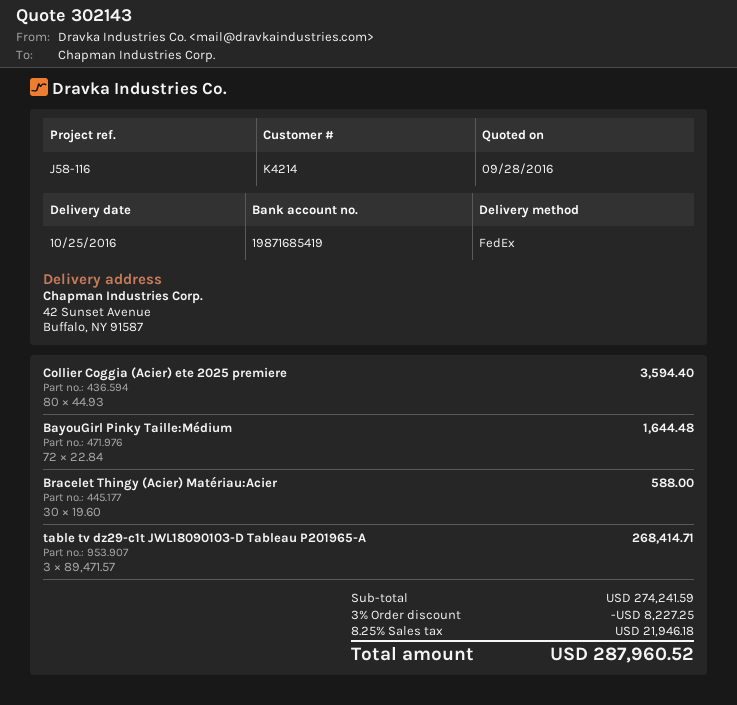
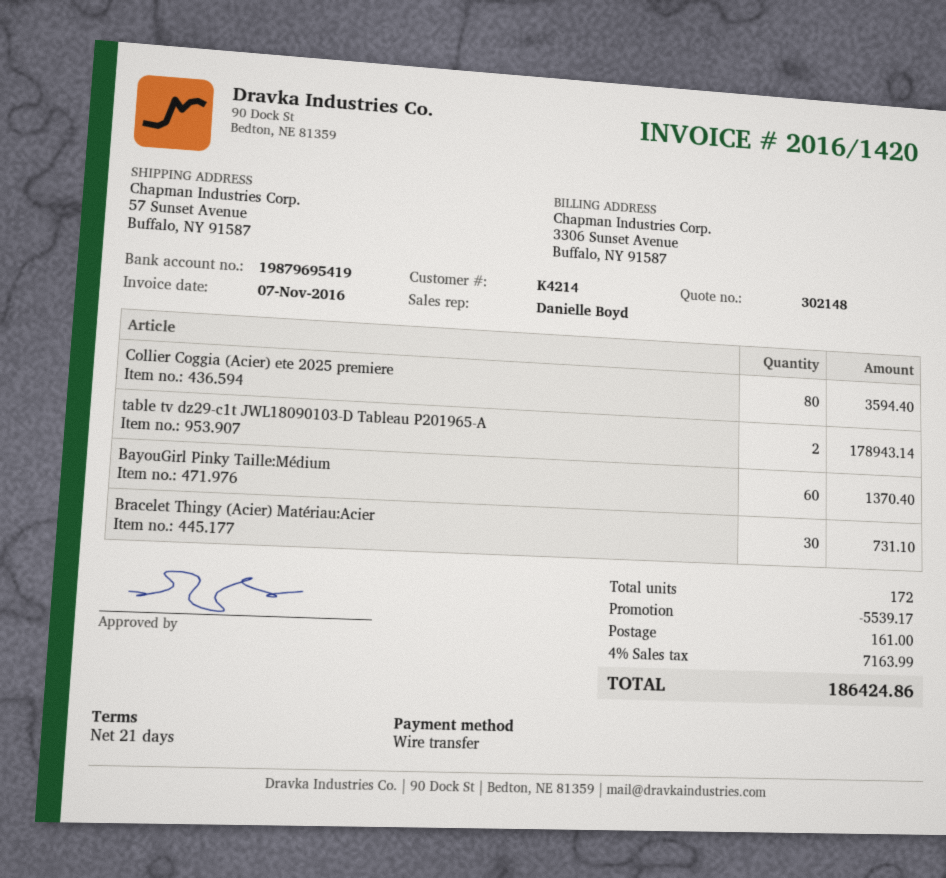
quote number: 302143 -> 302148
bank account: 19871685419 -> 19879695419
ship to: 42 Sunset Avenue, Buffalo, NY 91587 -> 57 Sunset Avenue, Buffalo, NY 91587
BayouGirl Pinky Taille:Médium: 72 for 1644.48 -> 60 for 1370.40
Bracelet Thingy (Acier) Matériau:Acier: 30 for 588.00 -> 30 for 731.10
table tv dz29-c1t JWL18090103-D Tableau P201965-A: 3 for 268414.71 -> 2 for 178943.14
discount: 8227.25 -> 5539.17
shipping: none -> 161.00
tax: 8.25% = 21946.18 -> 4% = 7163.99
total: 287960.52 -> 186424.86

